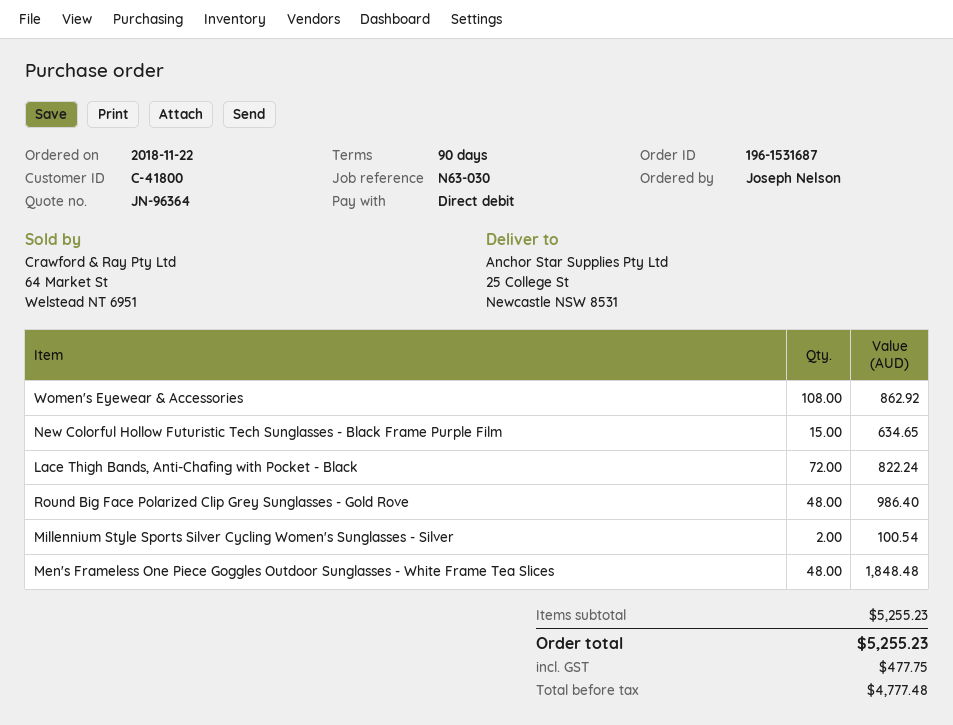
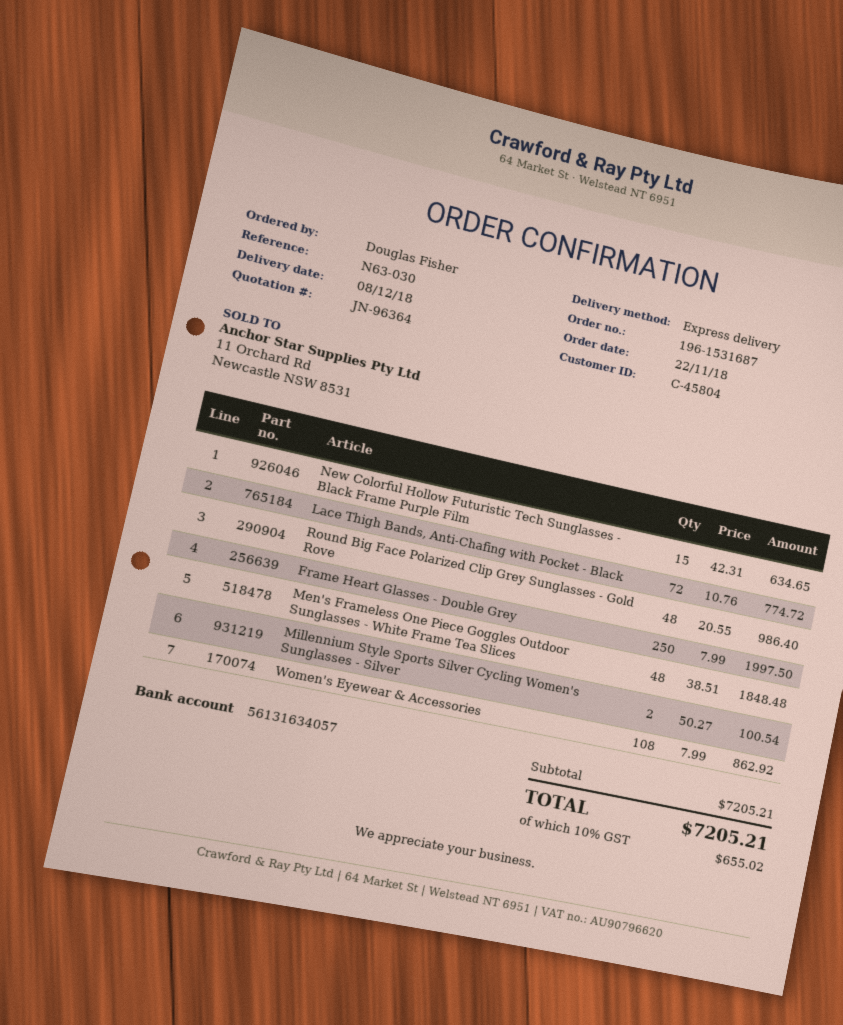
customer number: C-41800 -> C-45804
ordered by: Joseph Nelson -> Douglas Fisher
Lace Thigh Bands, Anti-Chafing with Pocket - Black: 72 for 822.24 -> 72 for 774.72
Frame Heart Glasses - Double Grey: none -> 250 for 1997.50
subtotal: 5255.23 -> 7205.21
tax: 477.75 -> 655.02
total: 5255.23 -> 7205.21

